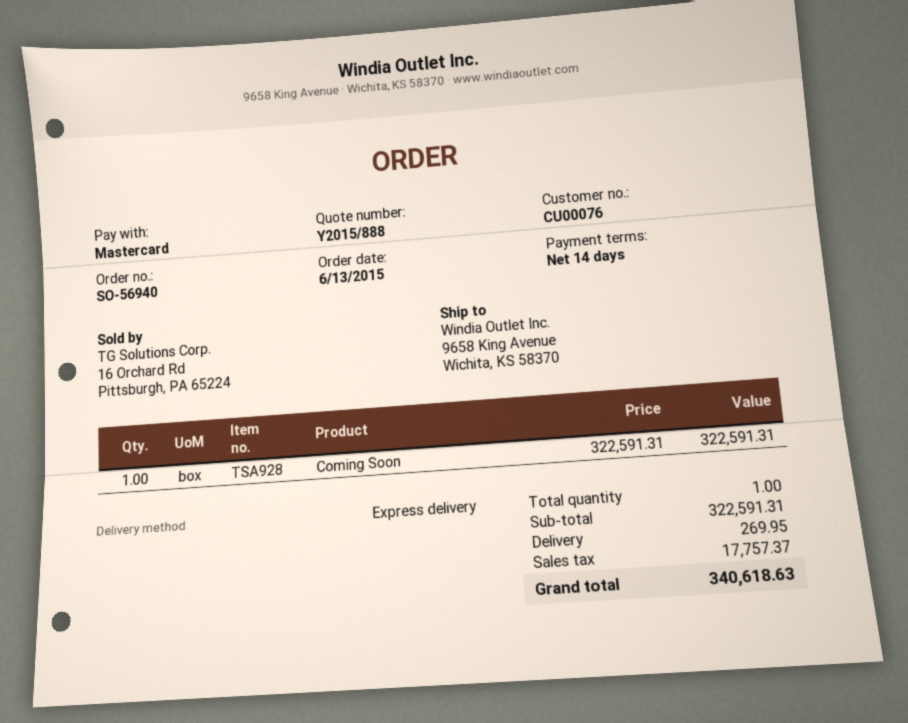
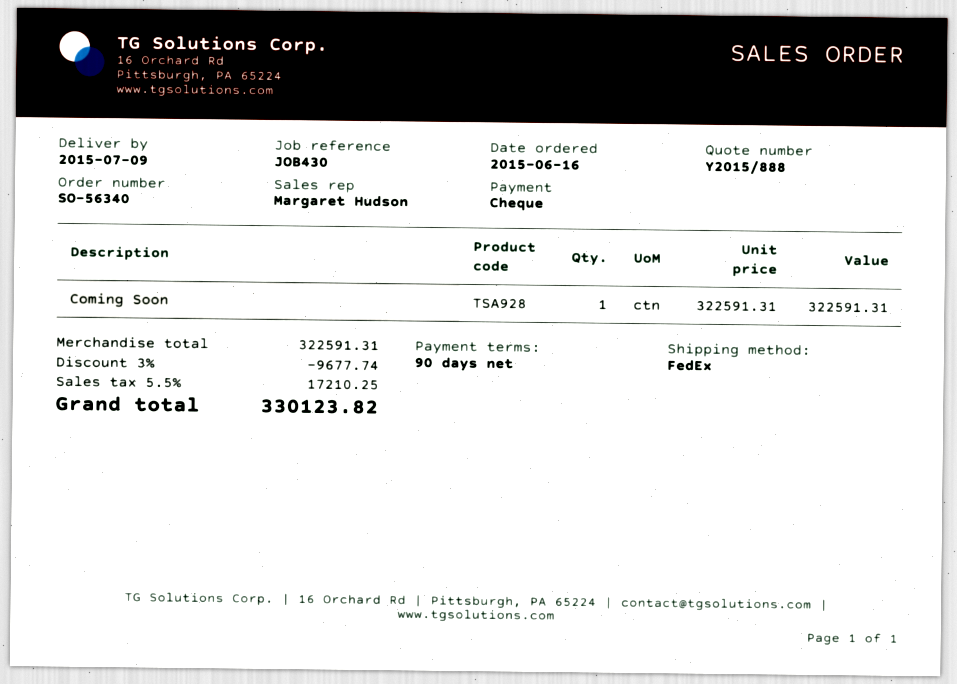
order number: SO-56940 -> SO-56340
order date: 2015-06-13 -> 2015-06-16
payment terms: 14 days -> 90 days
payment method: Mastercard -> cheque
shipping method: express -> FedEx
discount: none -> 3% = 9677.74
shipping: 269.95 -> none
tax: 17757.37 -> 17210.25
total: 340618.63 -> 330123.82

